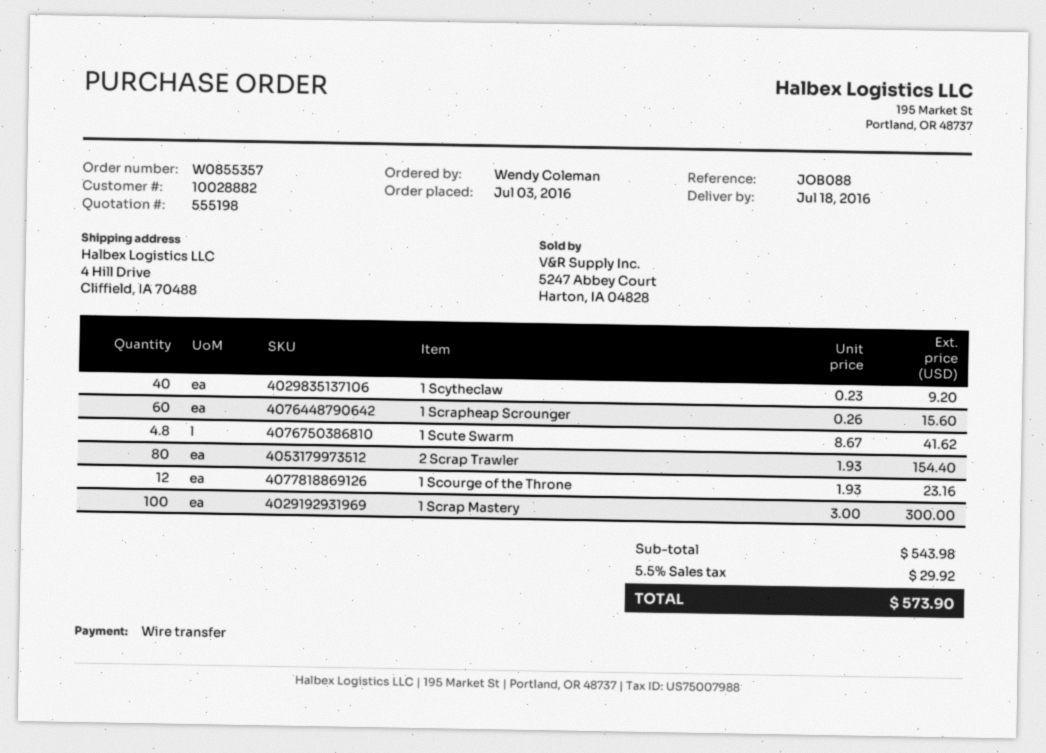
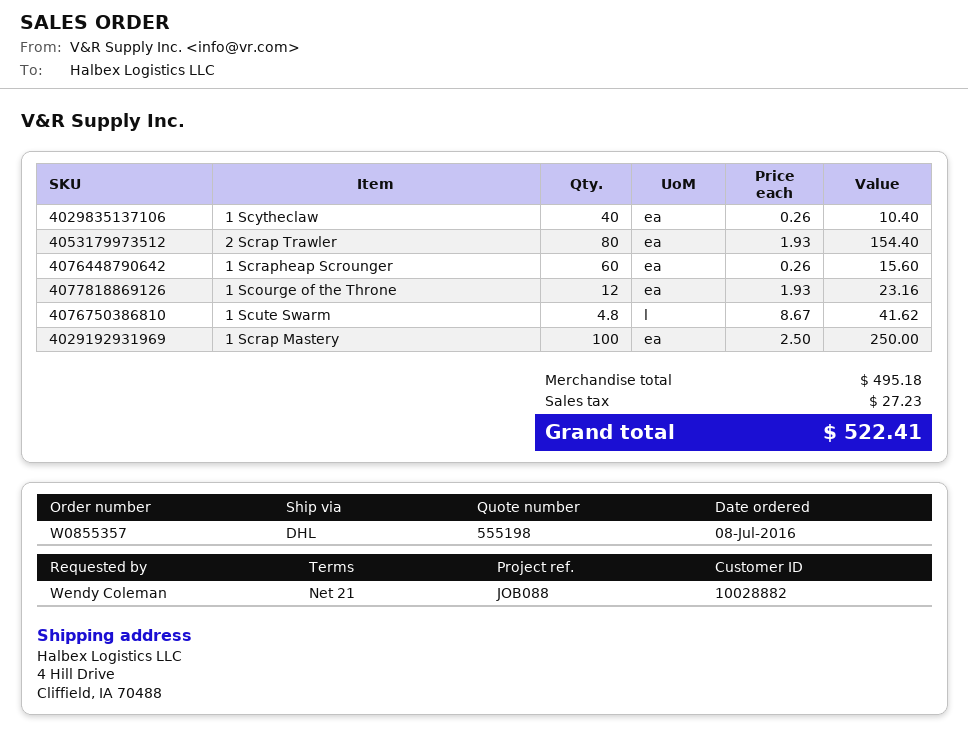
order date: 2016-07-03 -> 2016-07-08
1 Scytheclaw: 40 x 0.23 = 9.20 -> 40 x 0.26 = 10.40
1 Scrap Mastery: 100 x 3.00 = 300.00 -> 100 x 2.50 = 250.00
subtotal: 543.98 -> 495.18
tax: 29.92 -> 27.23
total: 573.90 -> 522.41

